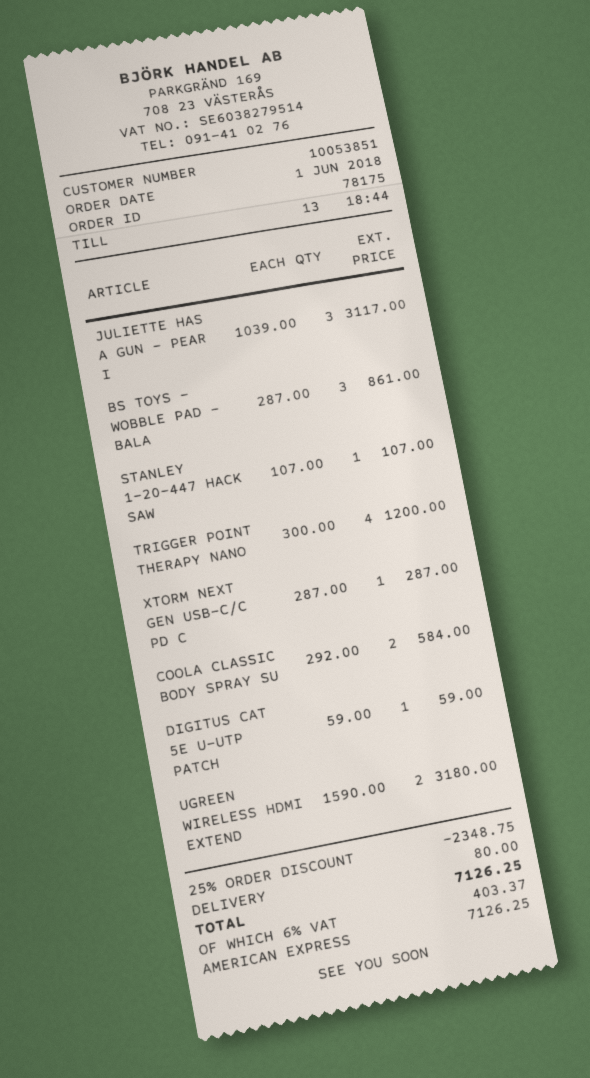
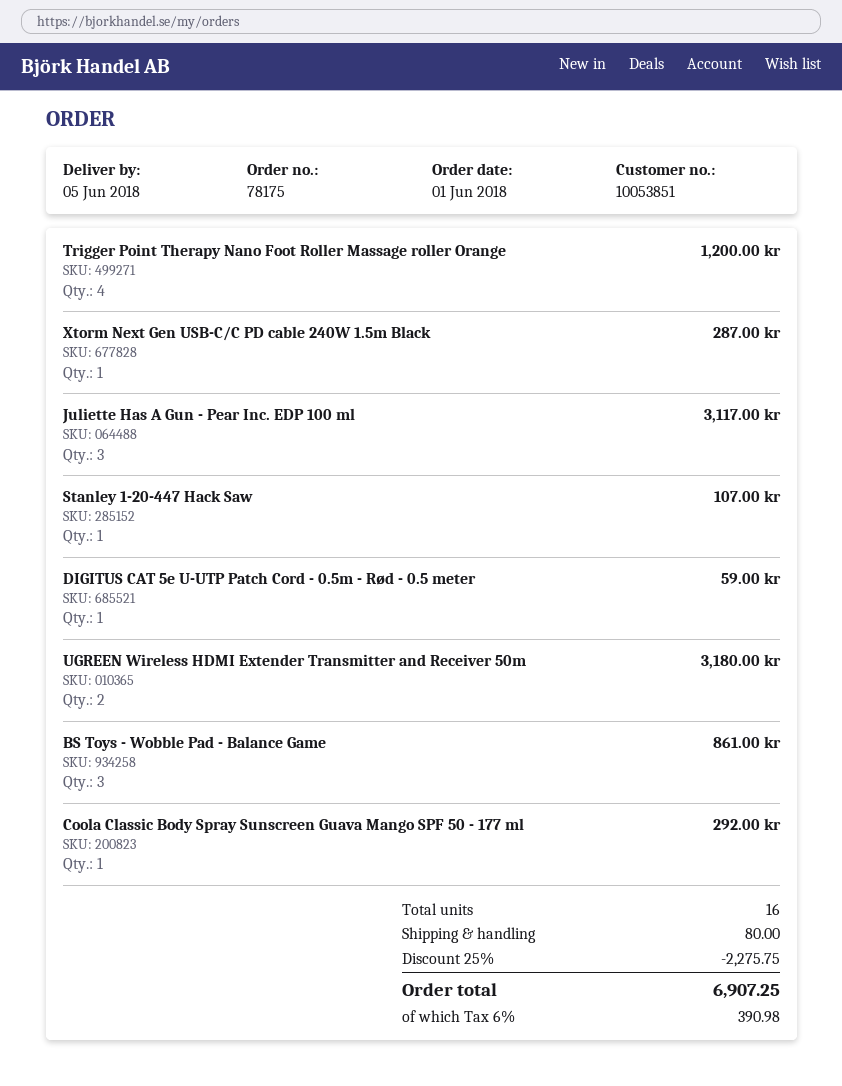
COOLA CLASSIC BODY SPRAY SU: 2 for 584.00 -> 1 for 292.00
discount: 25% = 2348.75 -> 25% = 2275.75
tax: 6% = 403.37 -> 6% = 390.98
total: 7126.25 -> 6907.25

